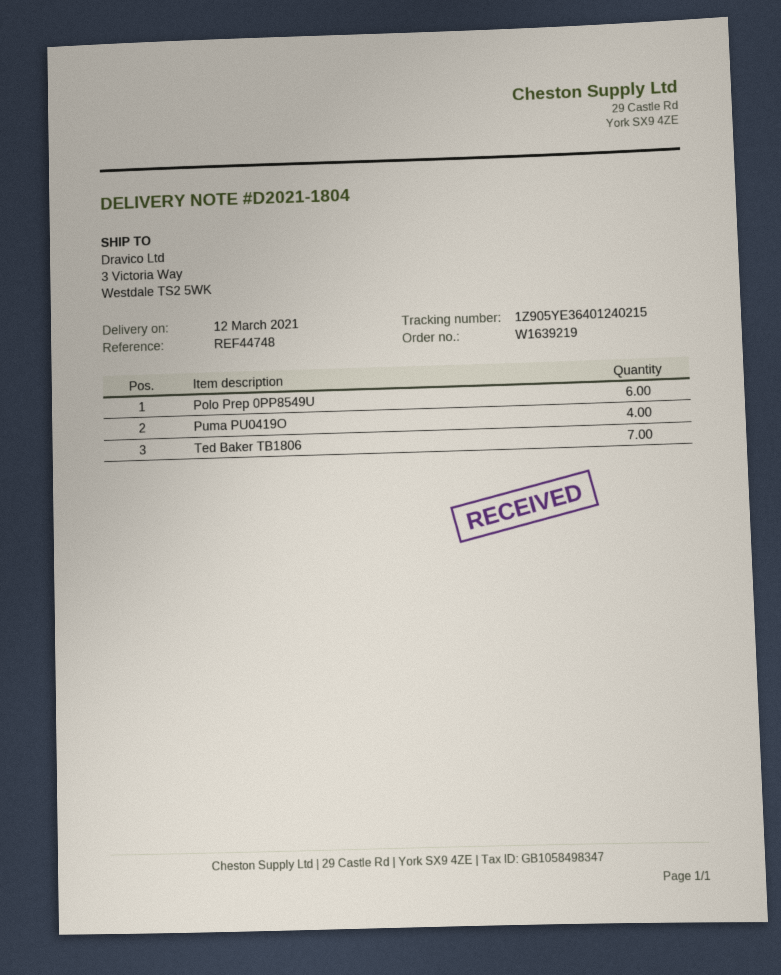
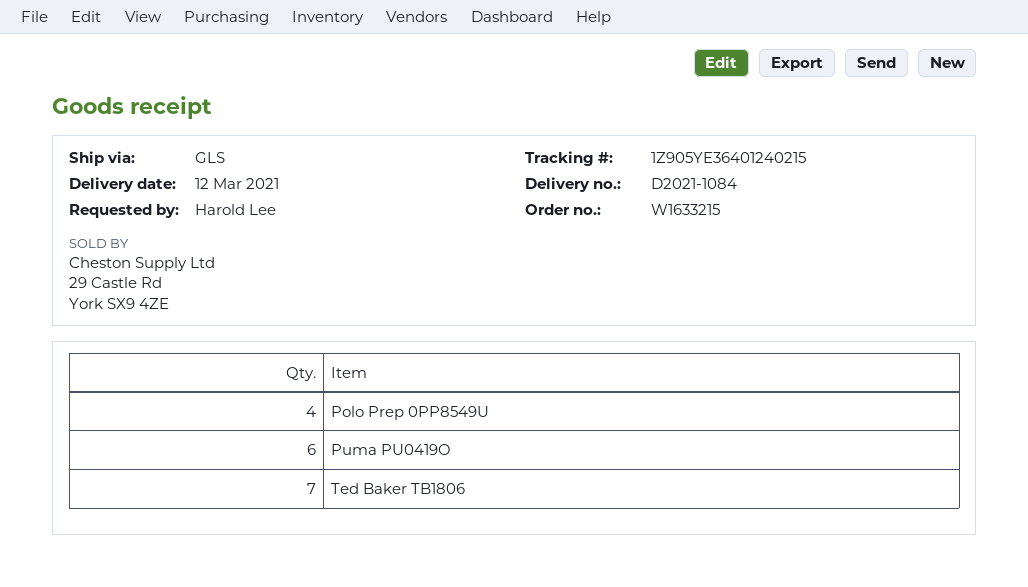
order number: W1639219 -> W1633215
delivery note number: D2021-1804 -> D2021-1084
Polo Prep 0PP8549U: 6 -> 4
Puma PU0419O: 4 -> 6

